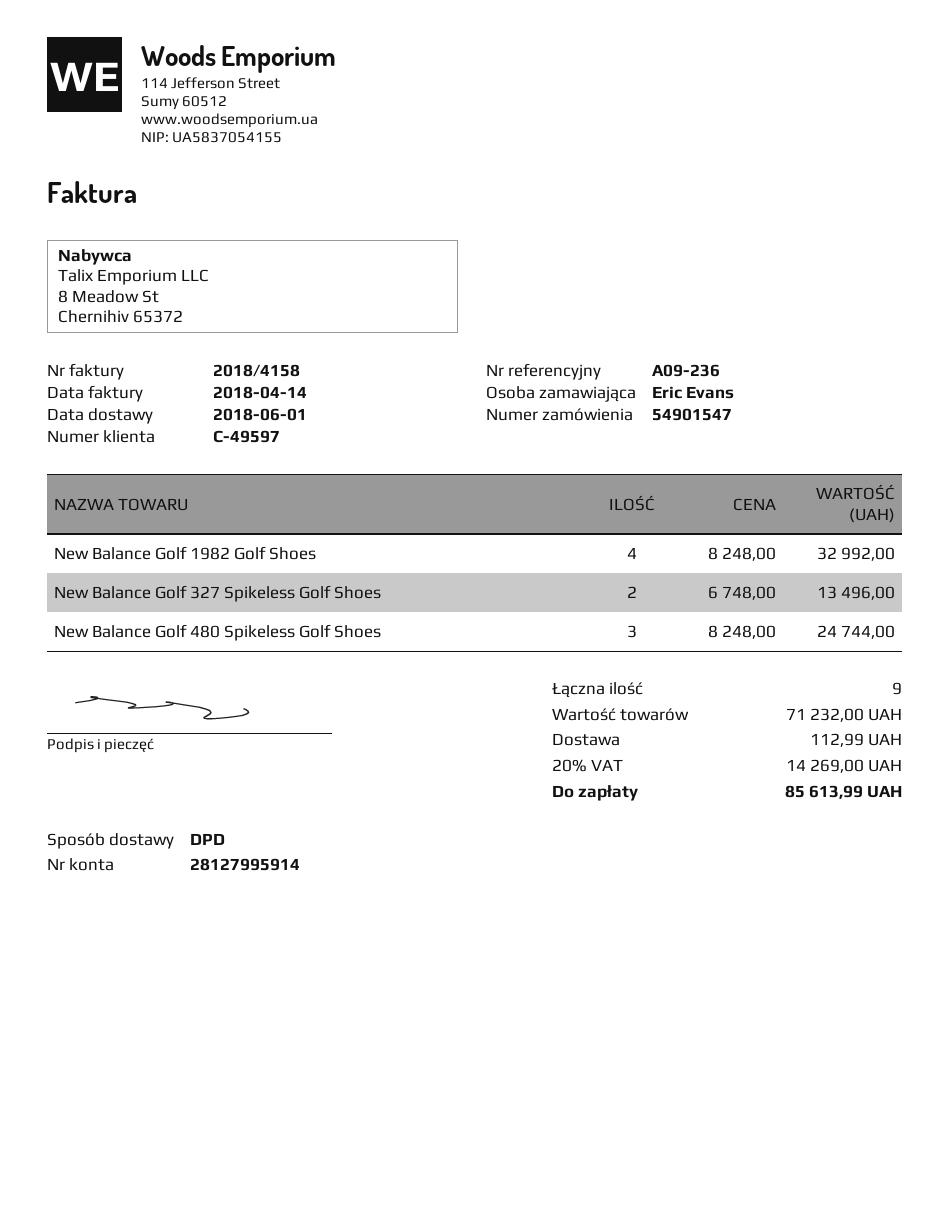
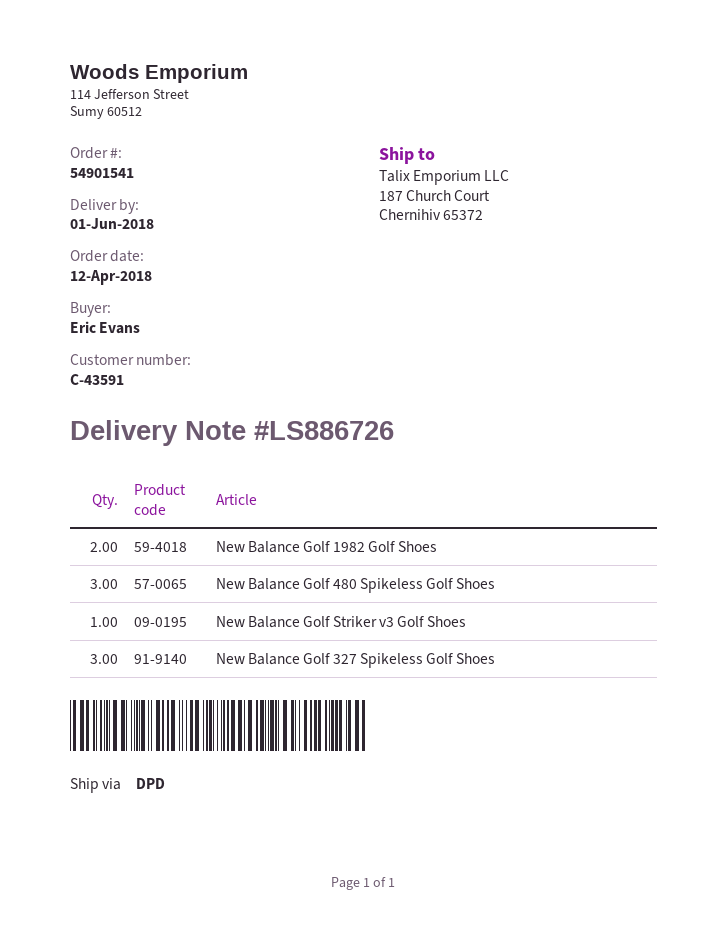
order number: 54901547 -> 54901541
customer number: C-49597 -> C-43591
New Balance Golf 1982 Golf Shoes: 4 -> 2
New Balance Golf 327 Spikeless Golf Shoes: 2 -> 3
New Balance Golf Striker v3 Golf Shoes: none -> 1

